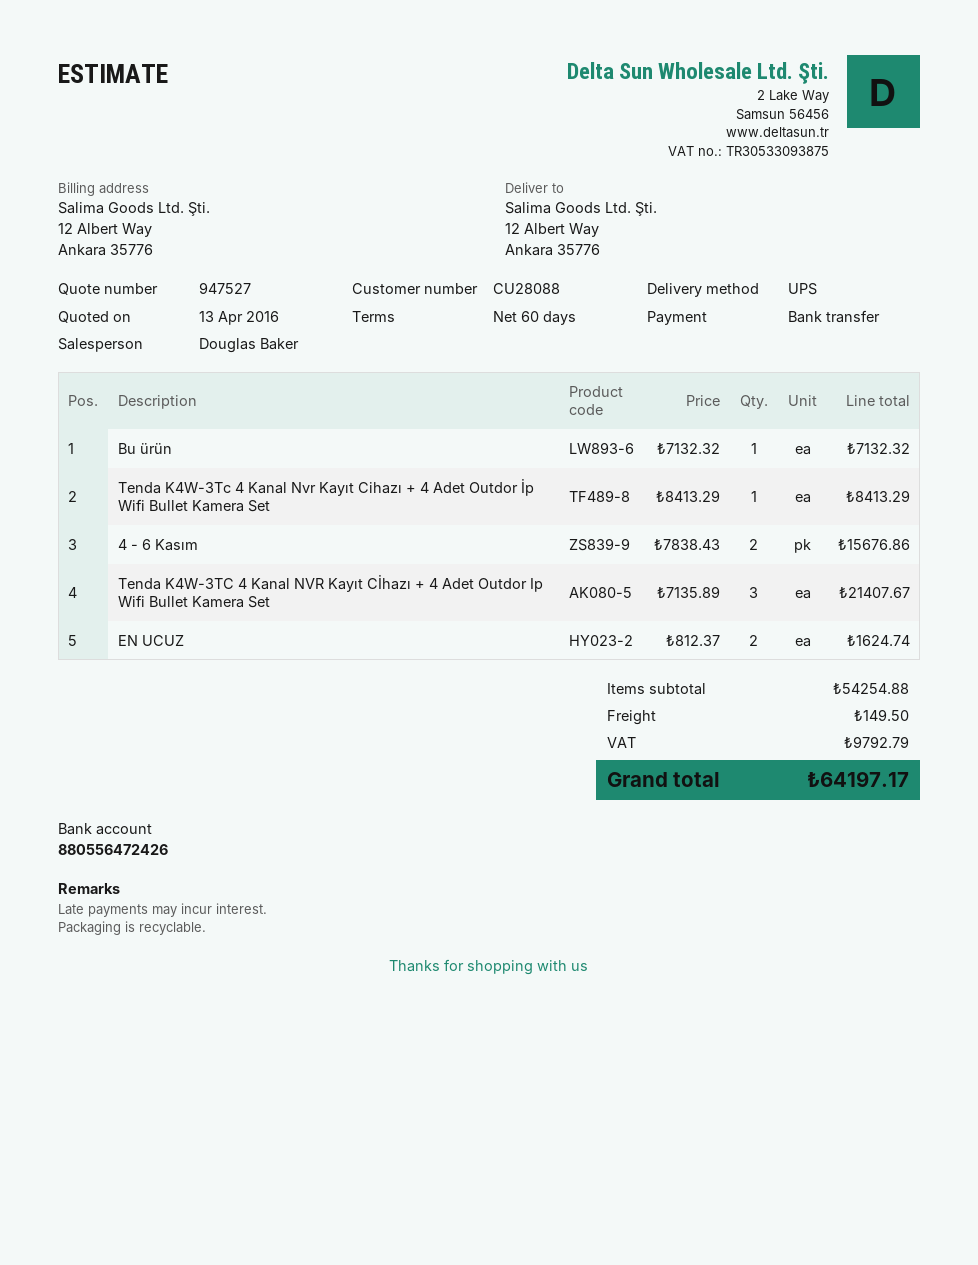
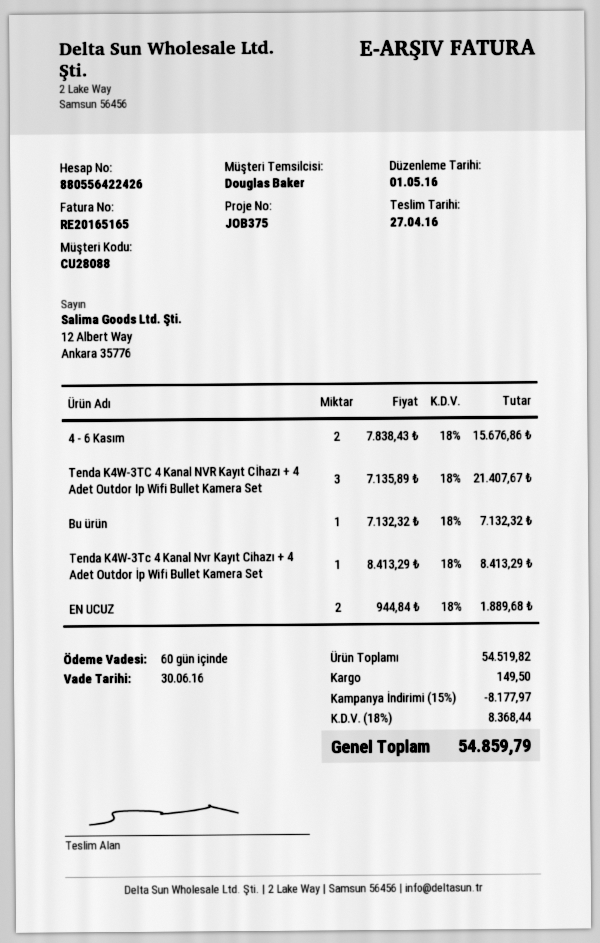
bank account: 880556472426 -> 880556422426
EN UCUZ: 2 x 812.37 = 1624.74 -> 2 x 944.84 = 1889.68
subtotal: 54254.88 -> 54519.82
discount: none -> 15% = 8177.97
tax: 9792.79 -> 8368.44
total: 64197.17 -> 54859.79

